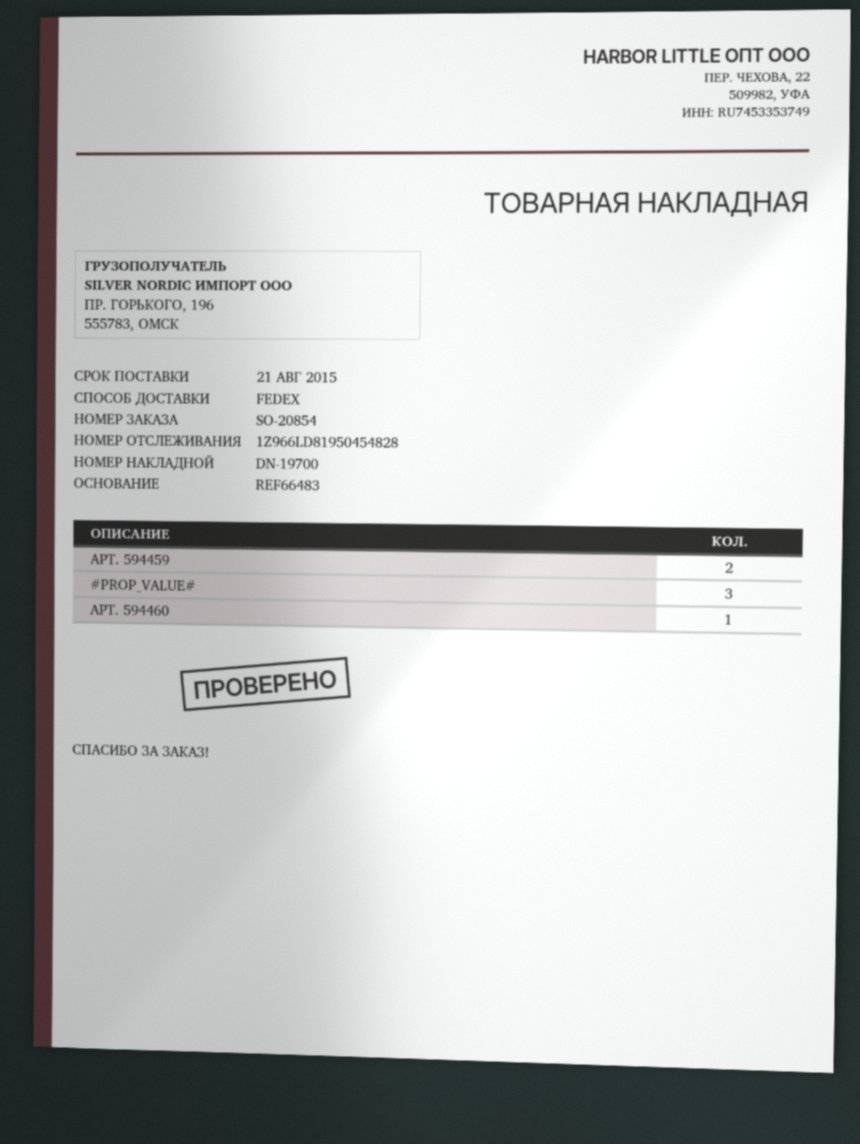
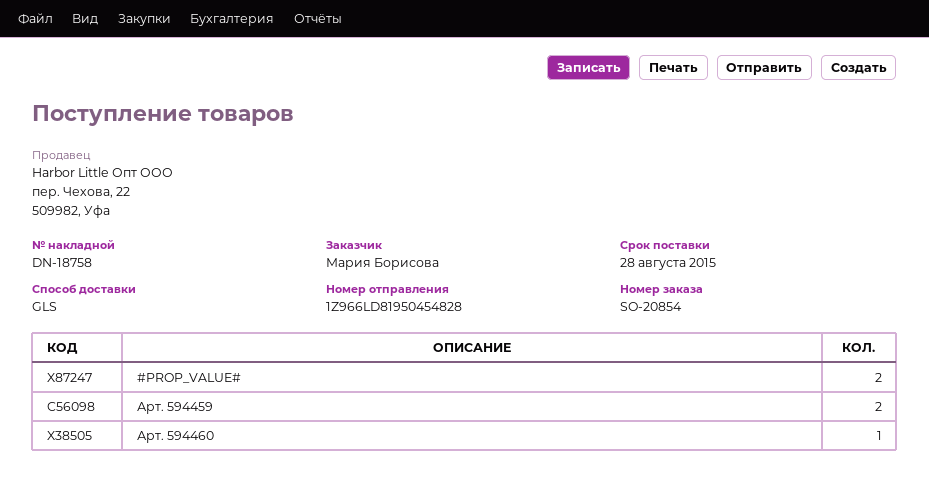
delivery note number: DN-19700 -> DN-18758
delivery date: 2015-08-21 -> 2015-08-28
shipping method: FedEx -> GLS
#PROP_VALUE#: 3 -> 2

